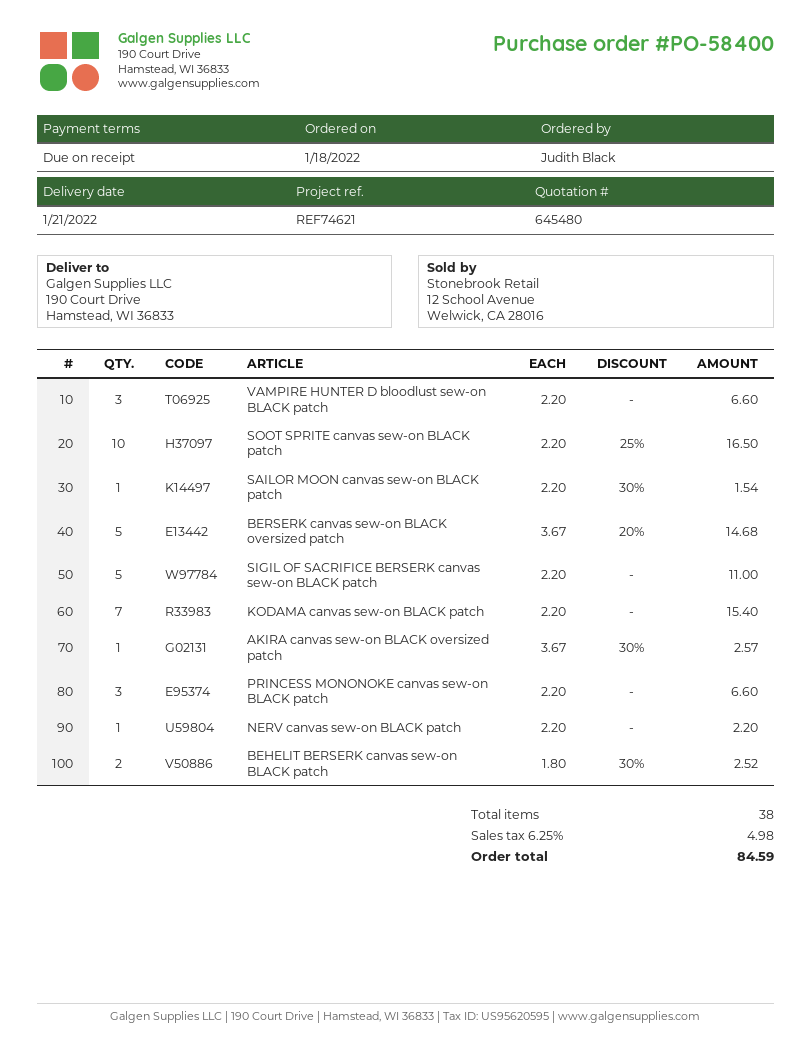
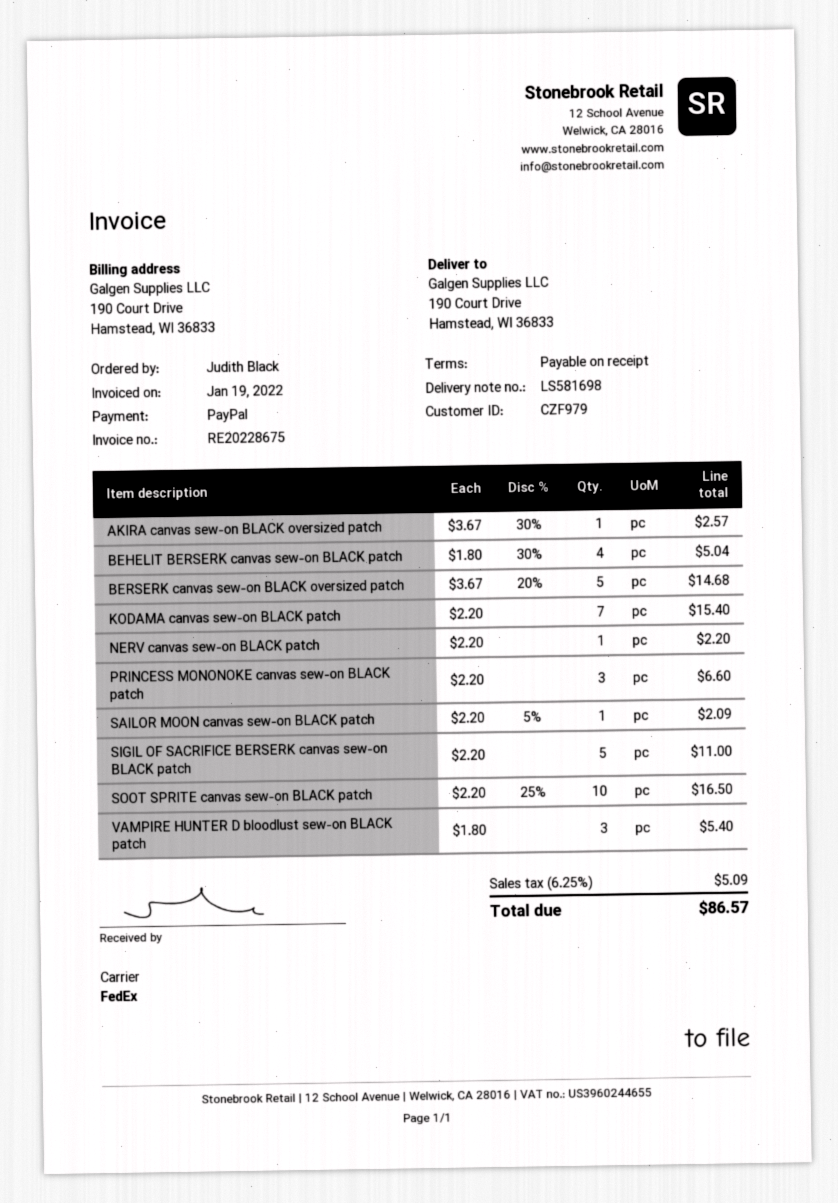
VAMPIRE HUNTER D bloodlust sew-on BLACK patch: 3 x 2.20 = 6.60 -> 3 x 1.80 = 5.40
SAILOR MOON canvas sew-on BLACK patch: 1 x 2.20 - 30% = 1.54 -> 1 x 2.20 - 5% = 2.09
BEHELIT BERSERK canvas sew-on BLACK patch: 2 x 1.80 - 30% = 2.52 -> 4 x 1.80 - 30% = 5.04
tax: 6.25% = 4.98 -> 6.25% = 5.09
total: 84.59 -> 86.57

